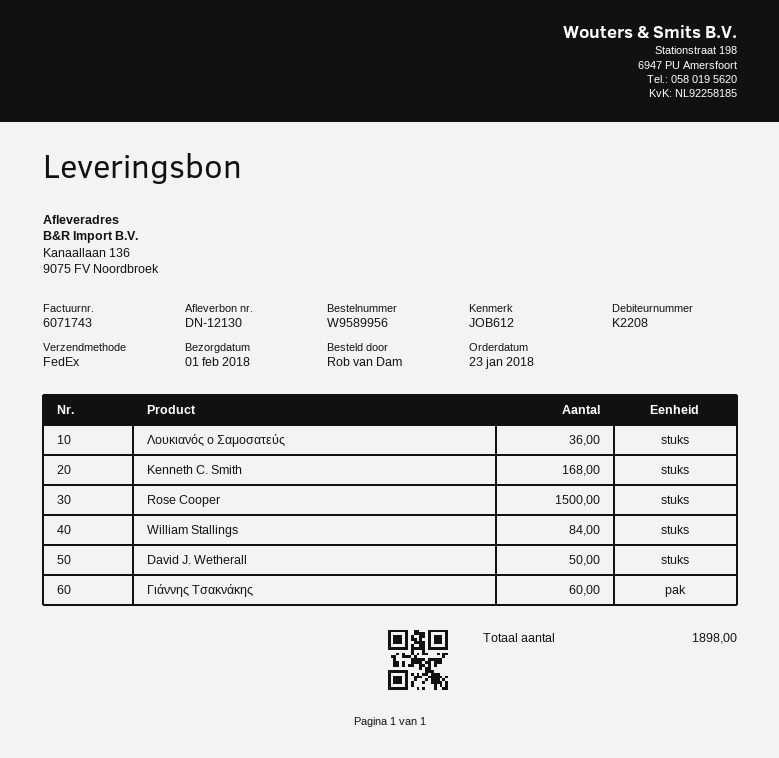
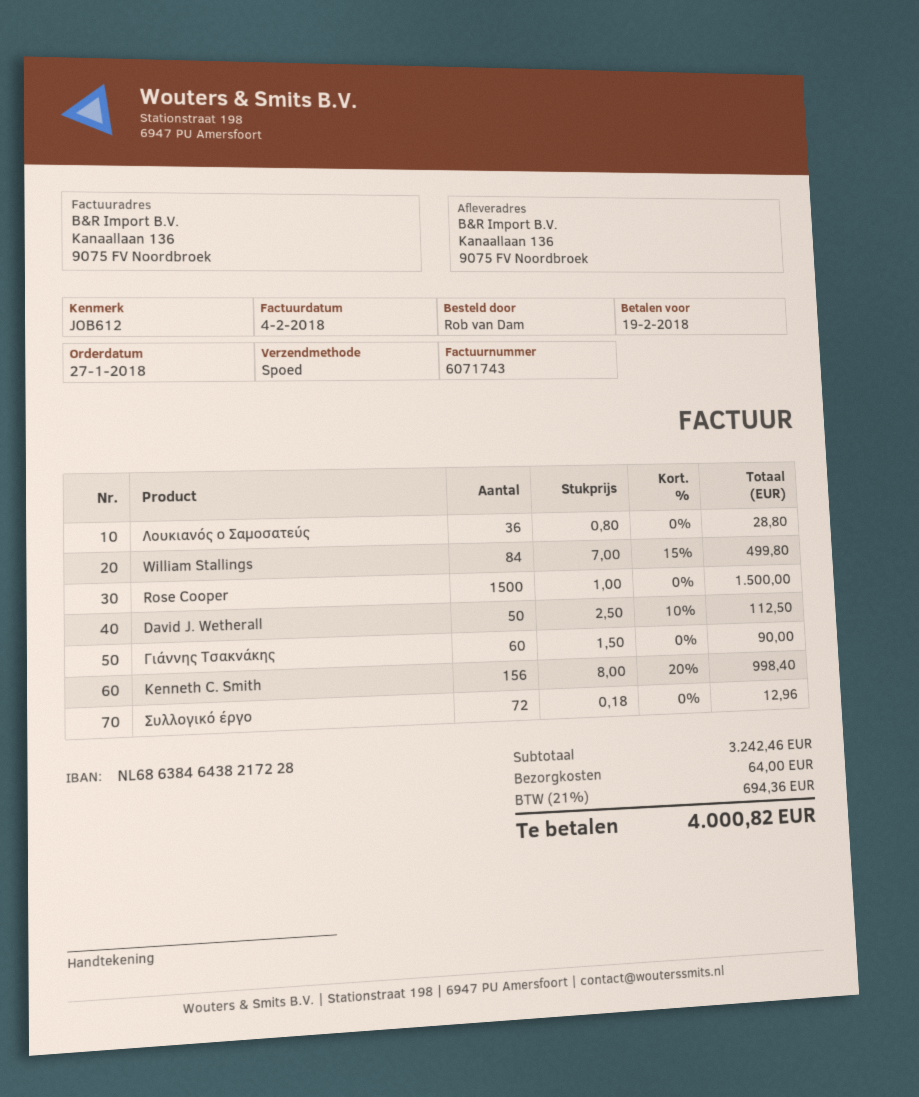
order date: 2018-01-23 -> 2018-01-27
shipping method: FedEx -> express
Kenneth C. Smith: 168 -> 156
Συλλογικό έργο: none -> 72

